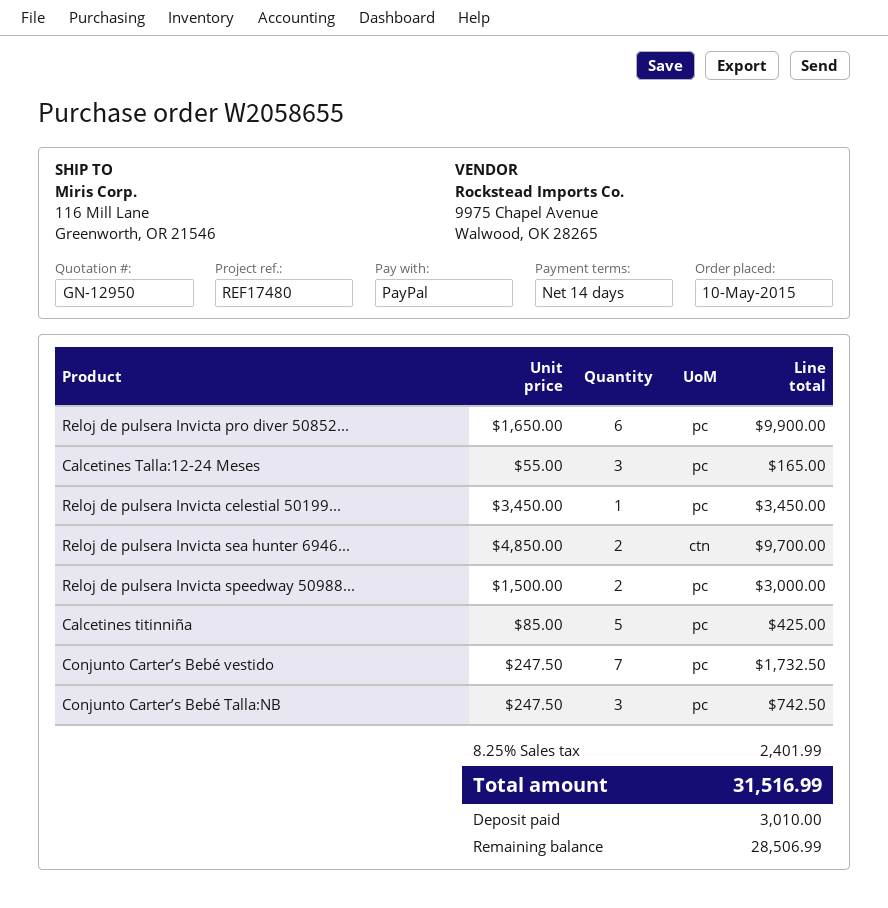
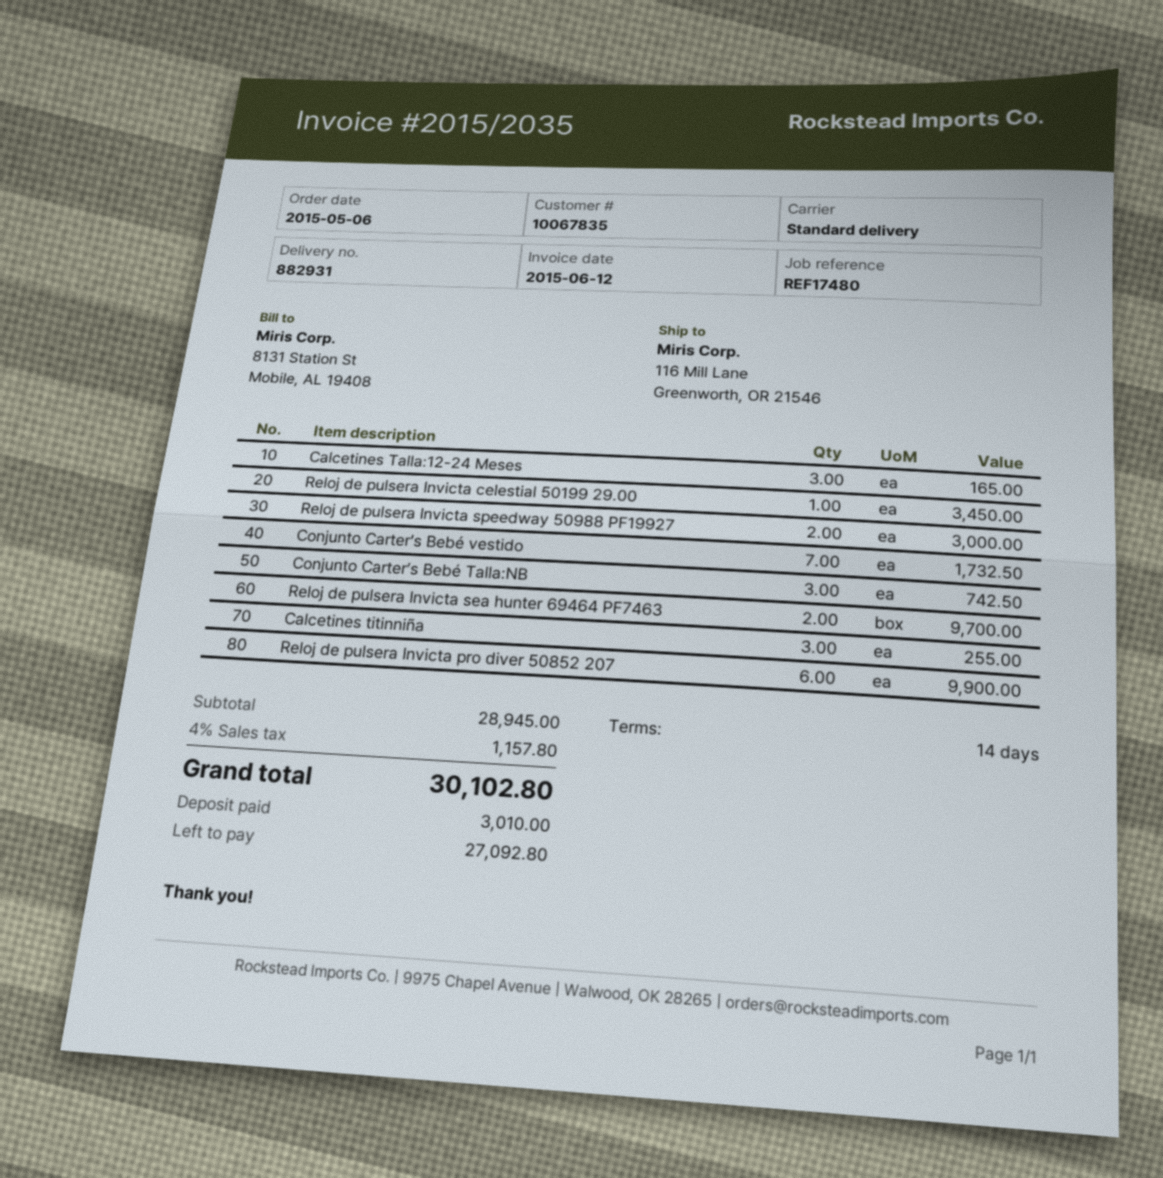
order date: 2015-05-10 -> 2015-05-06
Calcetines titinniña: 5 for 425.00 -> 3 for 255.00
tax: 8.25% = 2401.99 -> 4% = 1157.80
total: 31516.99 -> 30102.80
balance: 28506.99 -> 27092.80

